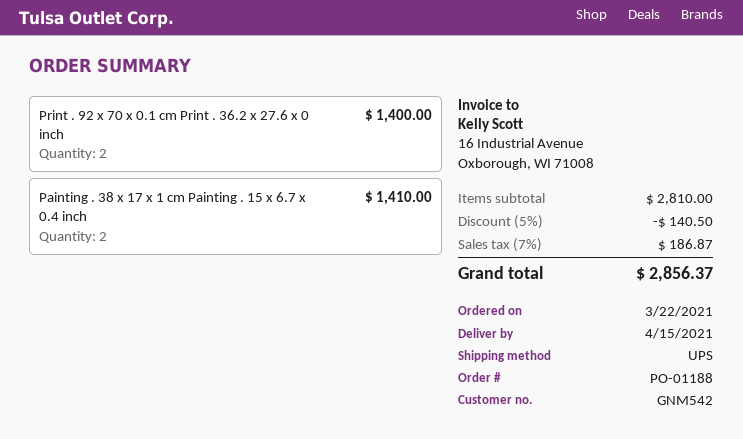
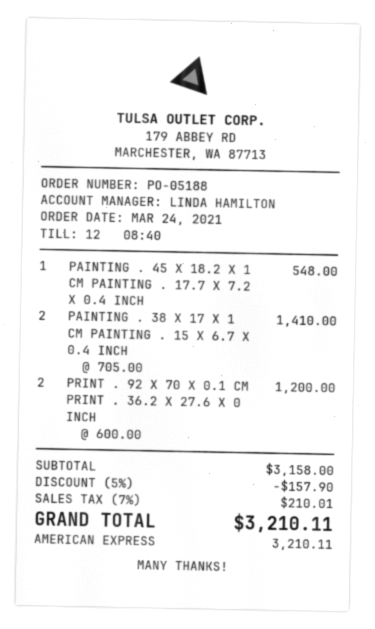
order number: PO-01188 -> PO-05188
order date: 2021-03-22 -> 2021-03-24
Print . 92 x 70 x 0.1 cm Print . 36.2 x 27.6 x 0 inch: 2 for 1400.00 -> 2 for 1200.00
PAINTING . 45 X 18.2 X 1 CM PAINTING . 17.7 X 7.2 X 0.4 INCH: none -> 1 for 548.00
subtotal: 2810.00 -> 3158.00
discount: 5% = 140.50 -> 5% = 157.90
tax: 7% = 186.87 -> 7% = 210.01
total: 2856.37 -> 3210.11

